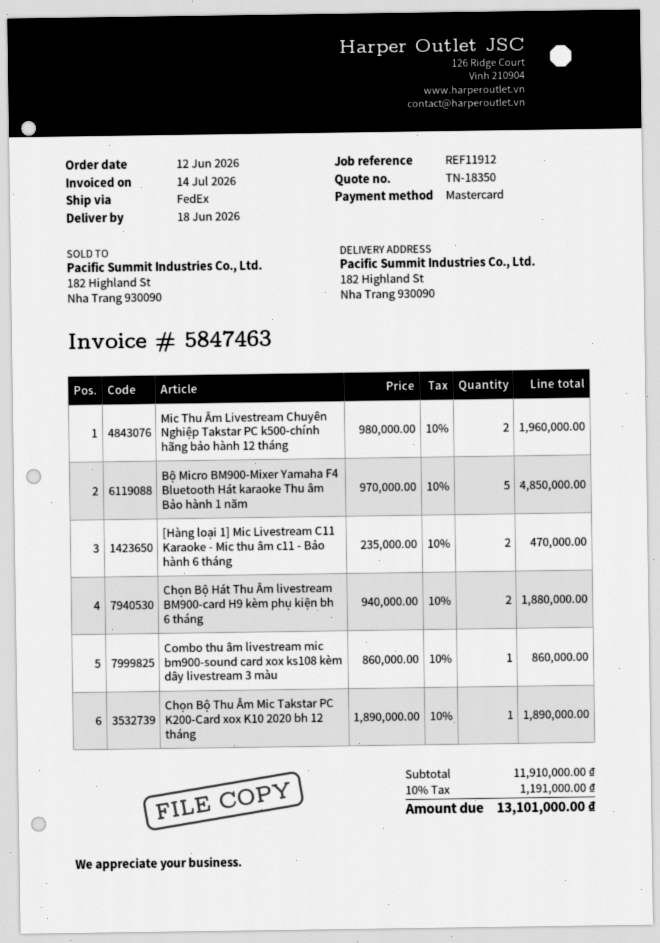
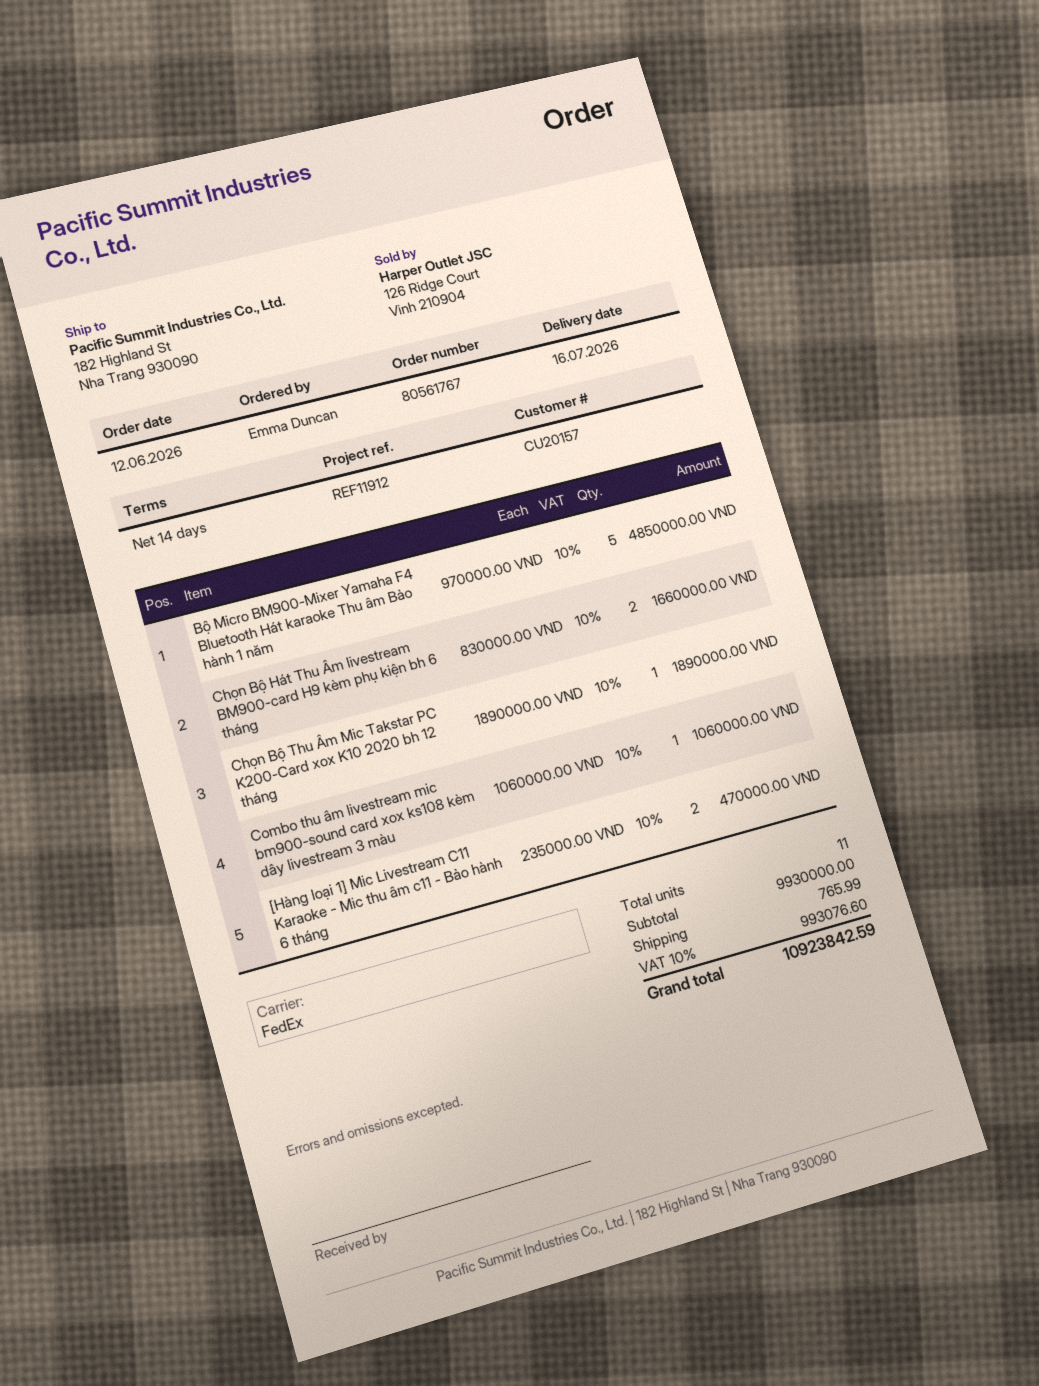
delivery date: 2026-06-18 -> 2026-07-16
Mic Thu Âm Livestream Chuyên Nghiệp Takstar PC k500-chính hãng bảo hành 12 tháng: 2 x 980000.00 = 1960000.00 -> none
Chọn Bộ Hát Thu Âm livestream BM900-card H9 kèm phụ kiện bh 6 tháng: 2 x 940000.00 = 1880000.00 -> 2 x 830000.00 = 1660000.00
Combo thu âm livestream mic bm900-sound card xox ks108 kèm dây livestream 3 màu: 1 x 860000.00 = 860000.00 -> 1 x 1060000.00 = 1060000.00
subtotal: 11910000.00 -> 9930000.00
shipping: none -> 765.99
tax: 10% = 1191000.00 -> 10% = 993076.60
total: 13101000.00 -> 10923842.59

